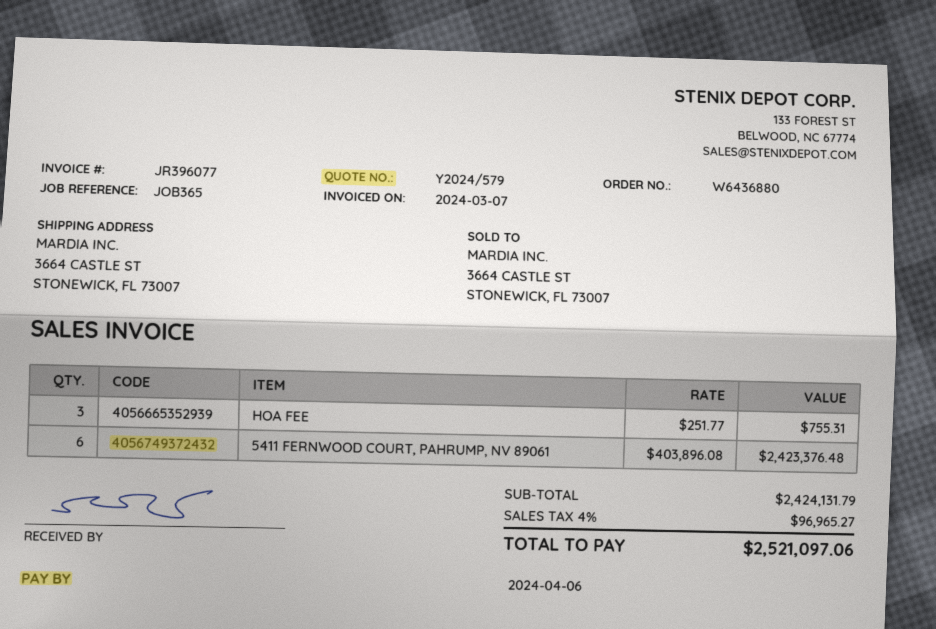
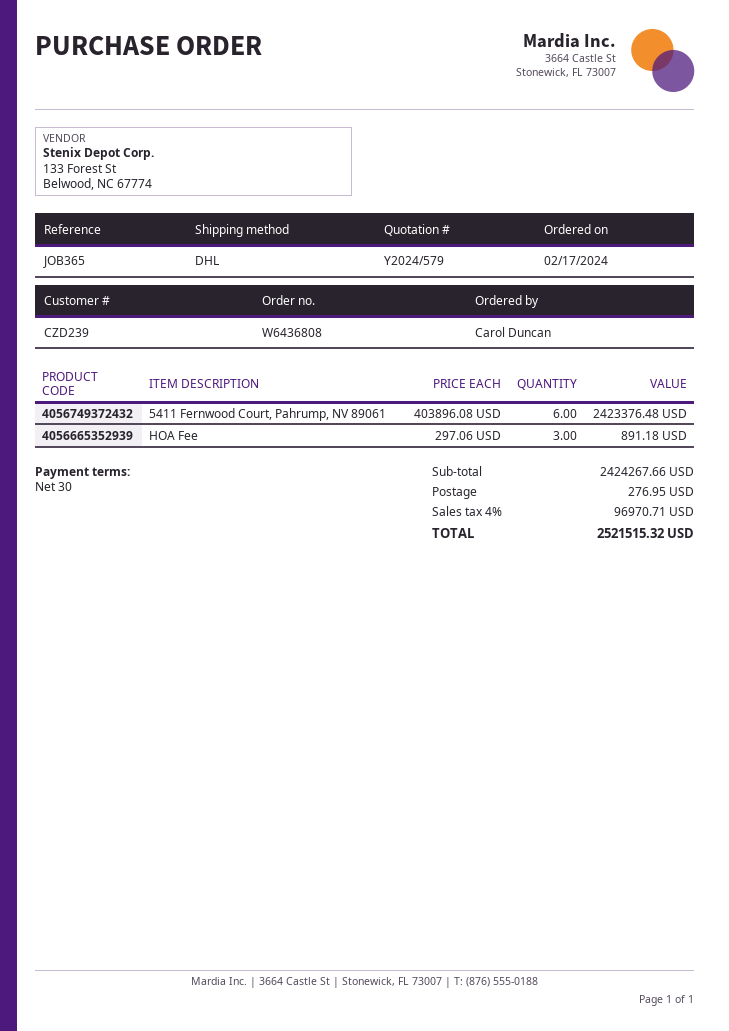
order number: W6436880 -> W6436808
HOA FEE: 3 x 251.77 = 755.31 -> 3 x 297.06 = 891.18
subtotal: 2424131.79 -> 2424267.66
shipping: none -> 276.95
tax: 4% = 96965.27 -> 4% = 96970.71
total: 2521097.06 -> 2521515.32

